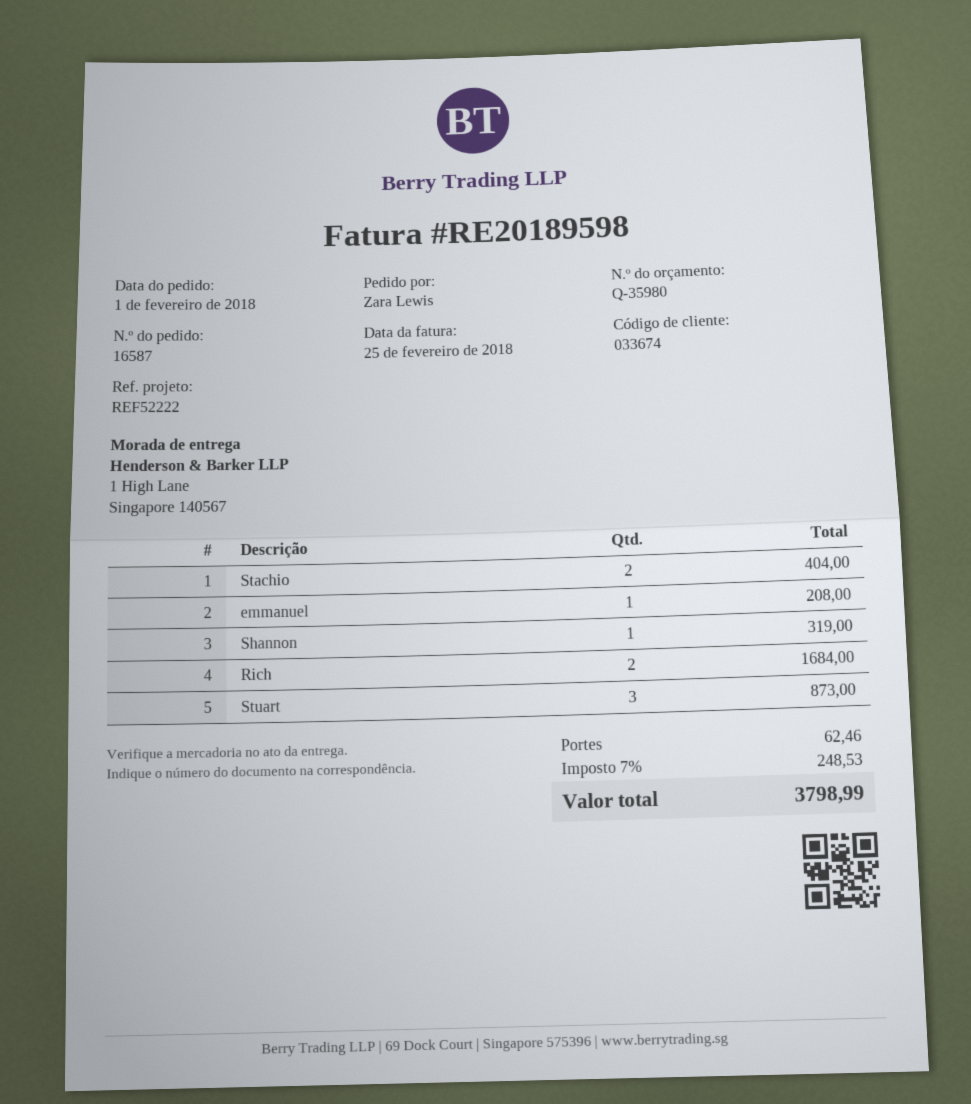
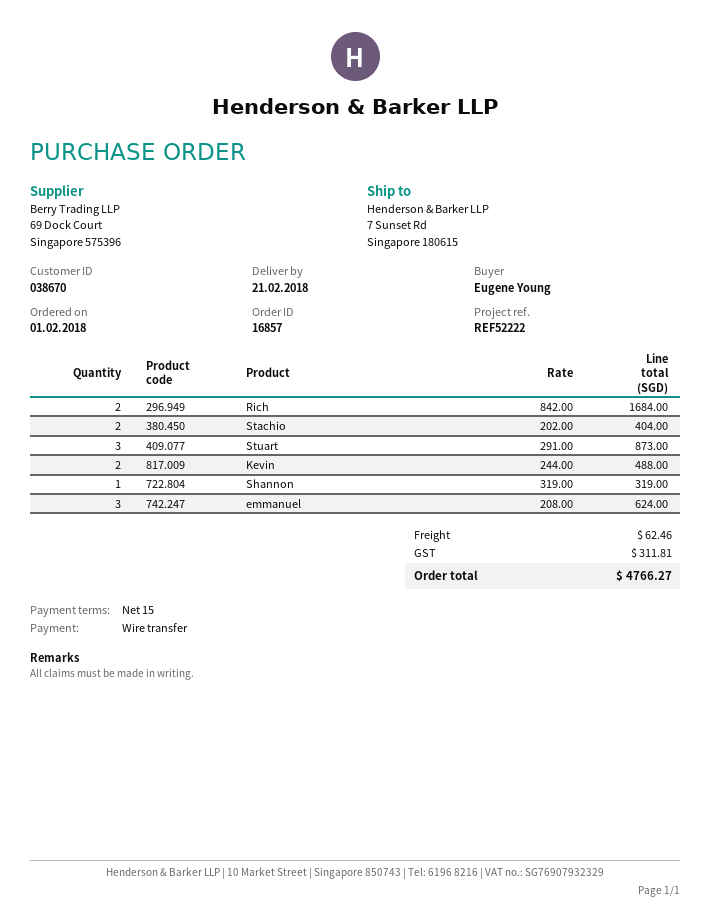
order number: 16587 -> 16857
customer number: 033674 -> 038670
ordered by: Zara Lewis -> Eugene Young
ship to: 1 High Lane, Singapore 140567 -> 7 Sunset Rd, Singapore 180615
emmanuel: 1 for 208.00 -> 3 for 624.00
Kevin: none -> 2 for 488.00
tax: 248.53 -> 311.81
total: 3798.99 -> 4766.27

